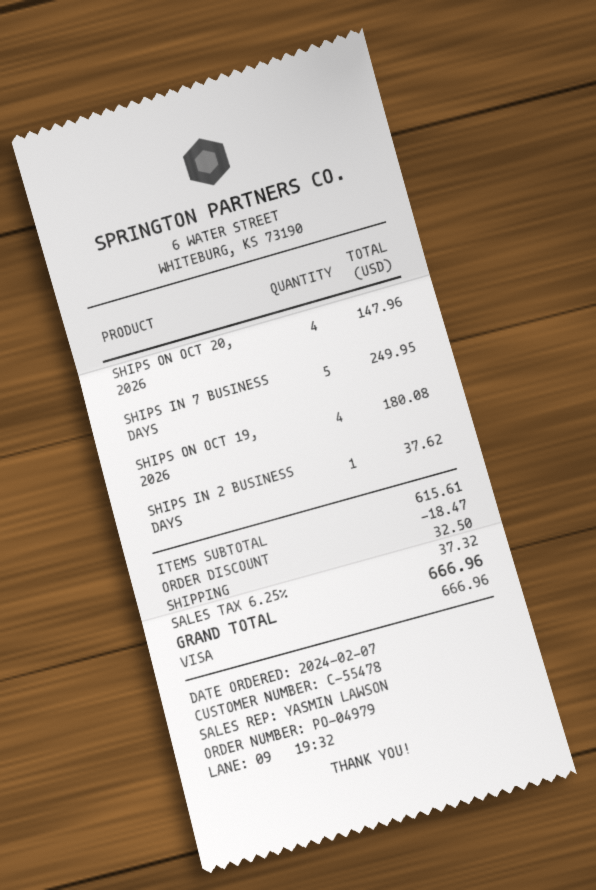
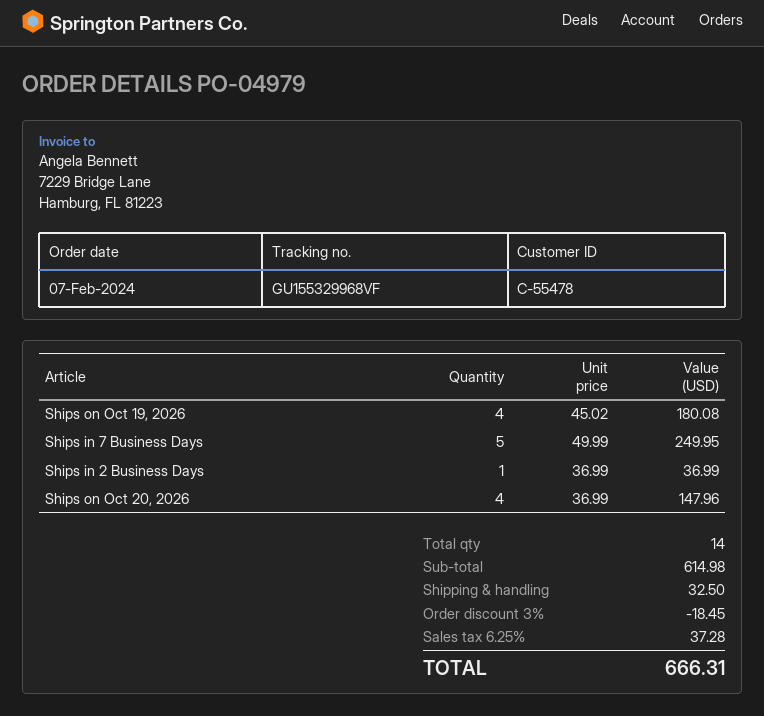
SHIPS IN 2 BUSINESS DAYS: 1 for 37.62 -> 1 for 36.99
subtotal: 615.61 -> 614.98
discount: 18.47 -> 18.45
tax: 6.25% = 37.32 -> 6.25% = 37.28
total: 666.96 -> 666.31

